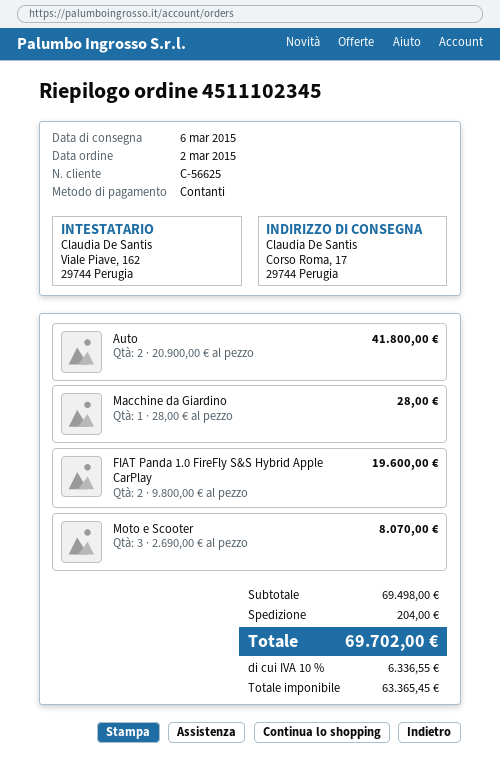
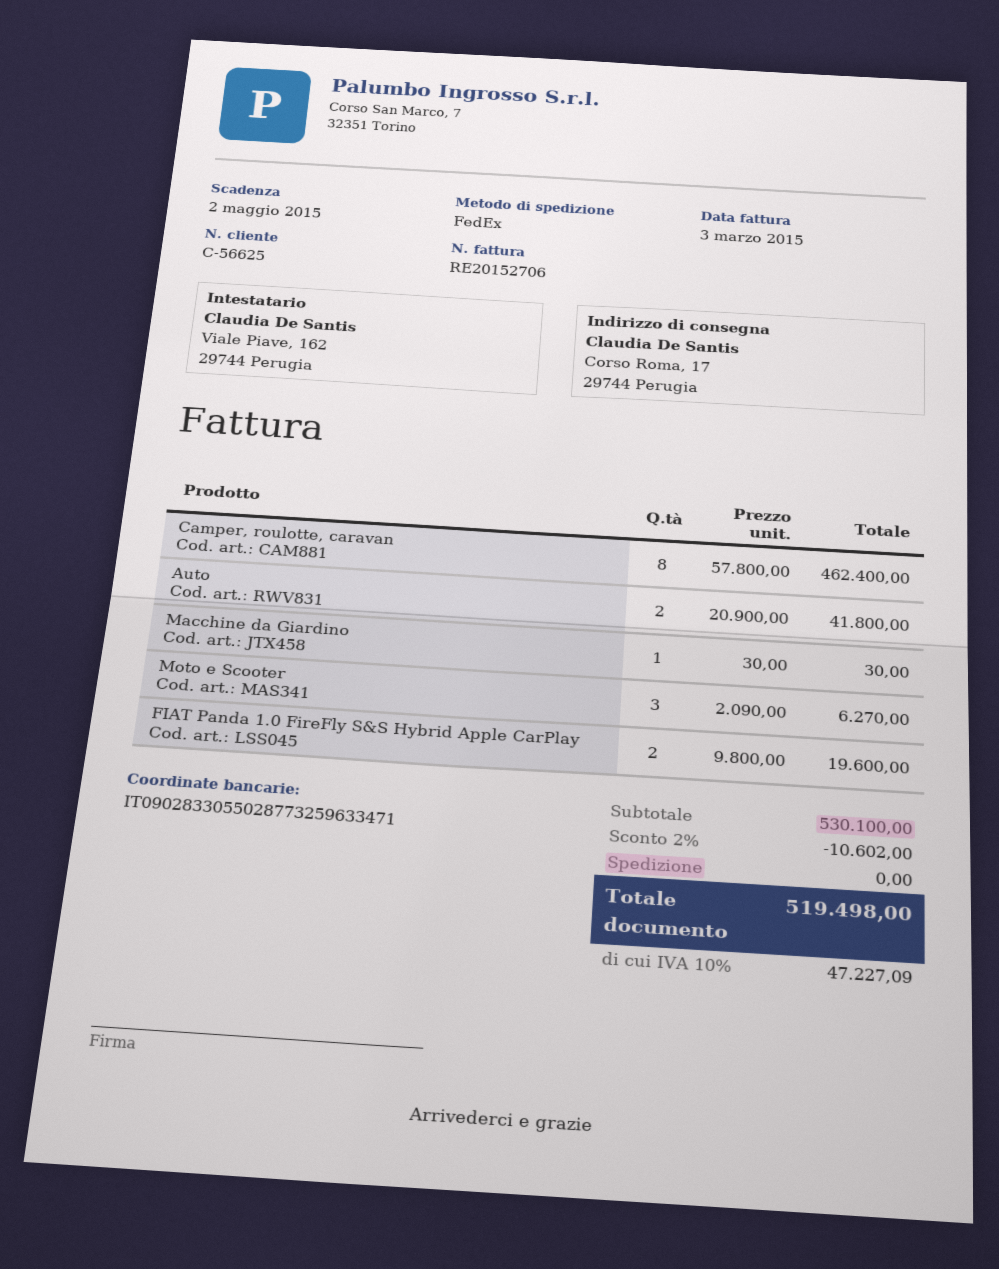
Macchine da Giardino: 1 x 28.00 = 28.00 -> 1 x 30.00 = 30.00
Moto e Scooter: 3 x 2690.00 = 8070.00 -> 3 x 2090.00 = 6270.00
Camper, roulotte, caravan: none -> 8 x 57800.00 = 462400.00
subtotal: 69498.00 -> 530100.00
discount: none -> 2% = 10602.00
shipping: 204.00 -> 0.00
tax: 10% = 6336.55 -> 10% = 47227.09
total: 69702.00 -> 519498.00

